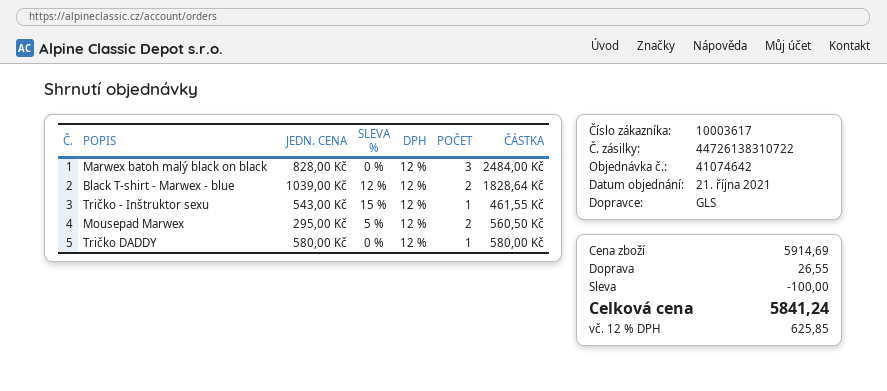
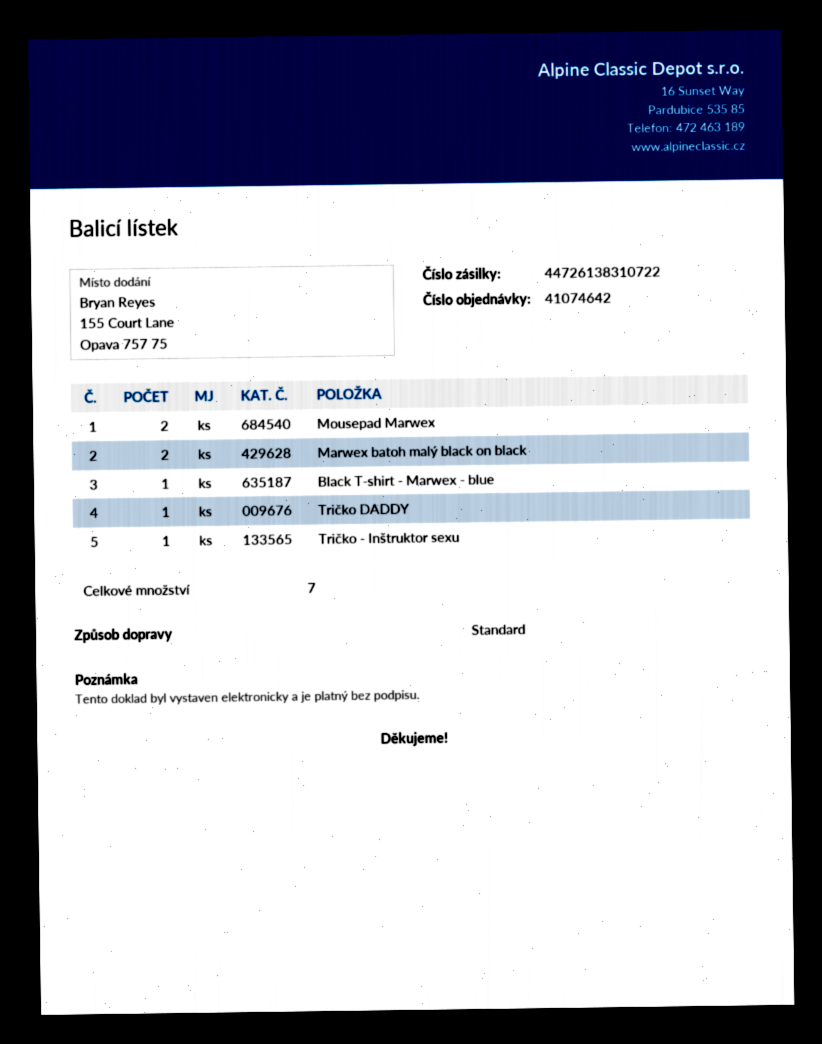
shipping method: GLS -> standard
Marwex batoh malý black on black: 3 -> 2
Black T-shirt - Marwex - blue: 2 -> 1

